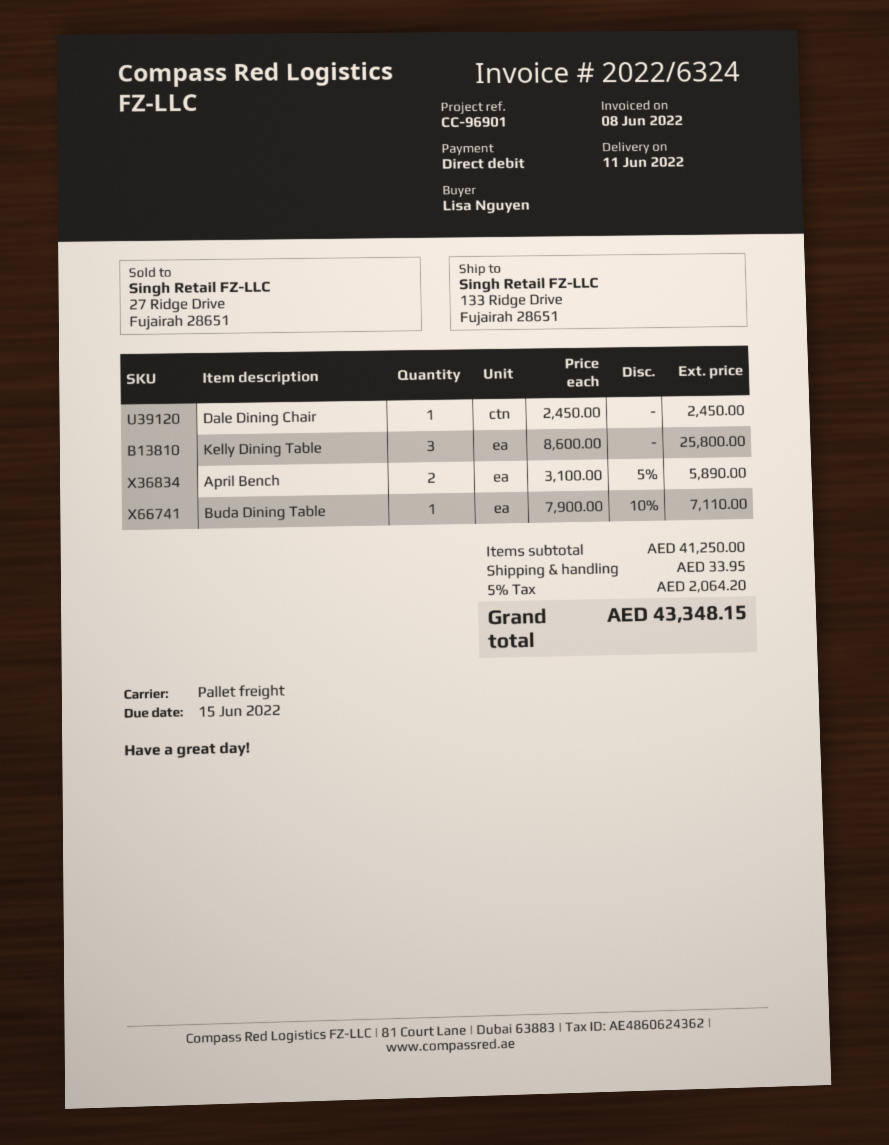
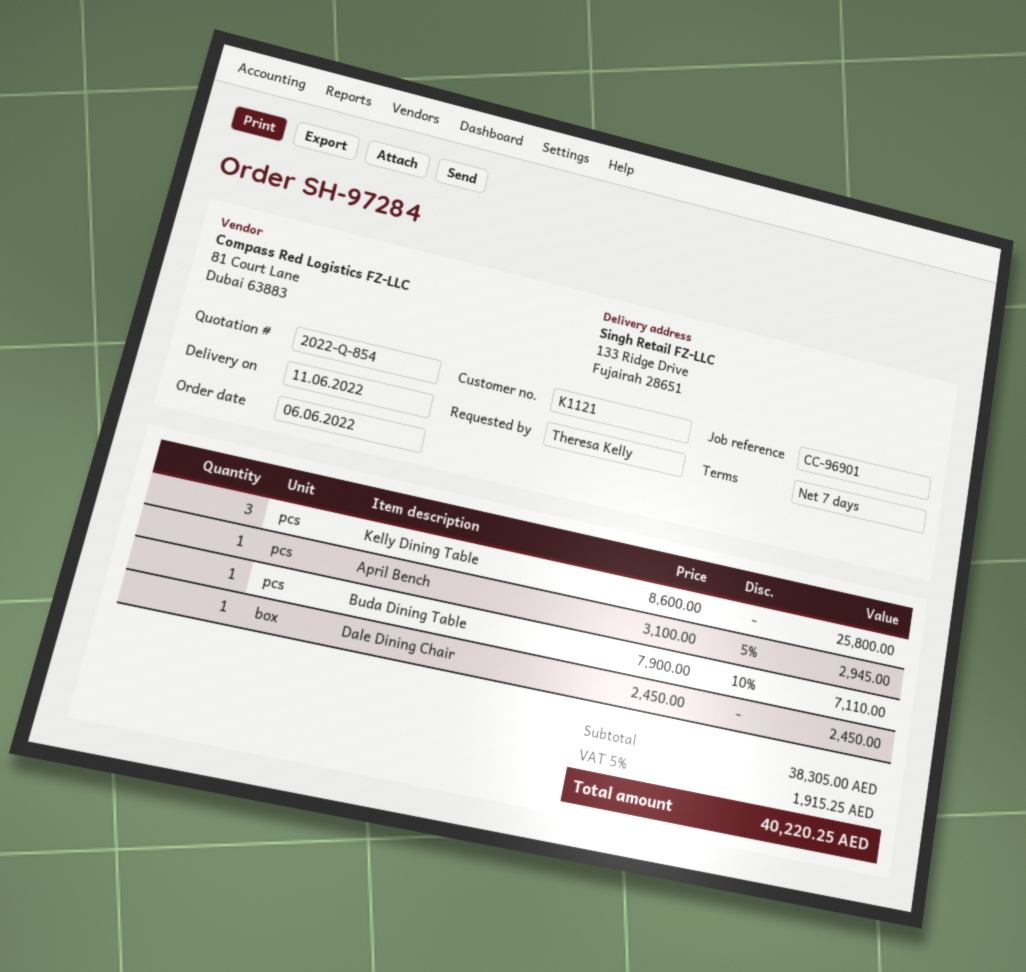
ordered by: Lisa Nguyen -> Theresa Kelly
April Bench: 2 x 3100.00 - 5% = 5890.00 -> 1 x 3100.00 - 5% = 2945.00
subtotal: 41250.00 -> 38305.00
shipping: 33.95 -> none
tax: 5% = 2064.20 -> 5% = 1915.25
total: 43348.15 -> 40220.25

